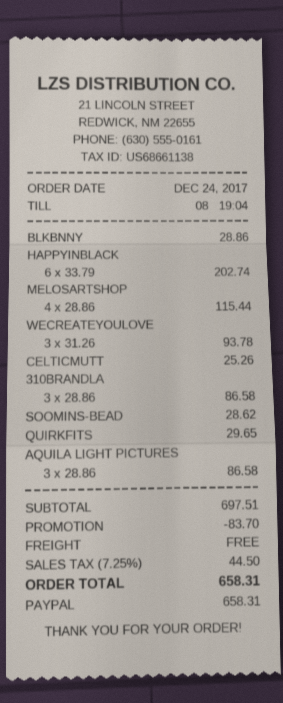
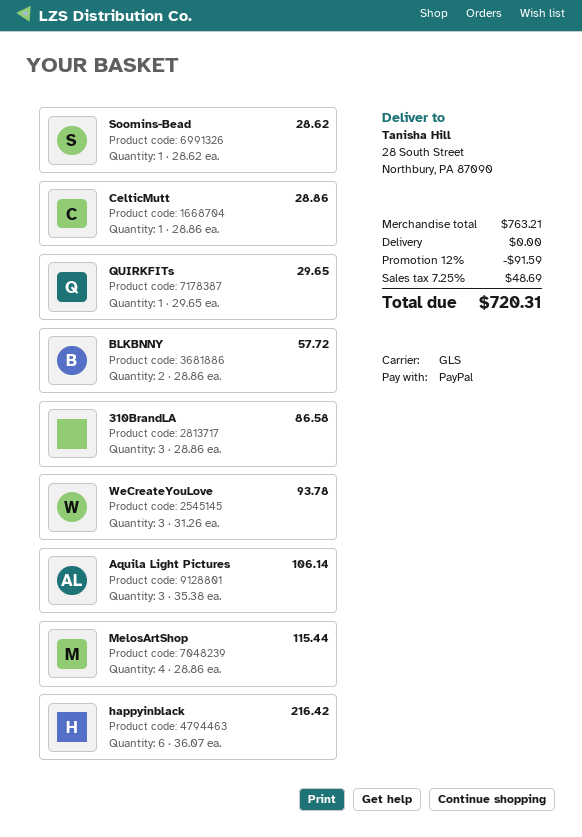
BLKBNNY: 1 x 28.86 = 28.86 -> 2 x 28.86 = 57.72
HAPPYINBLACK: 6 x 33.79 = 202.74 -> 6 x 36.07 = 216.42
CELTICMUTT: 1 x 25.26 = 25.26 -> 1 x 28.86 = 28.86
AQUILA LIGHT PICTURES: 3 x 28.86 = 86.58 -> 3 x 35.38 = 106.14
subtotal: 697.51 -> 763.21
discount: 83.70 -> 91.59
tax: 7.25% = 44.50 -> 7.25% = 48.69
total: 658.31 -> 720.31

